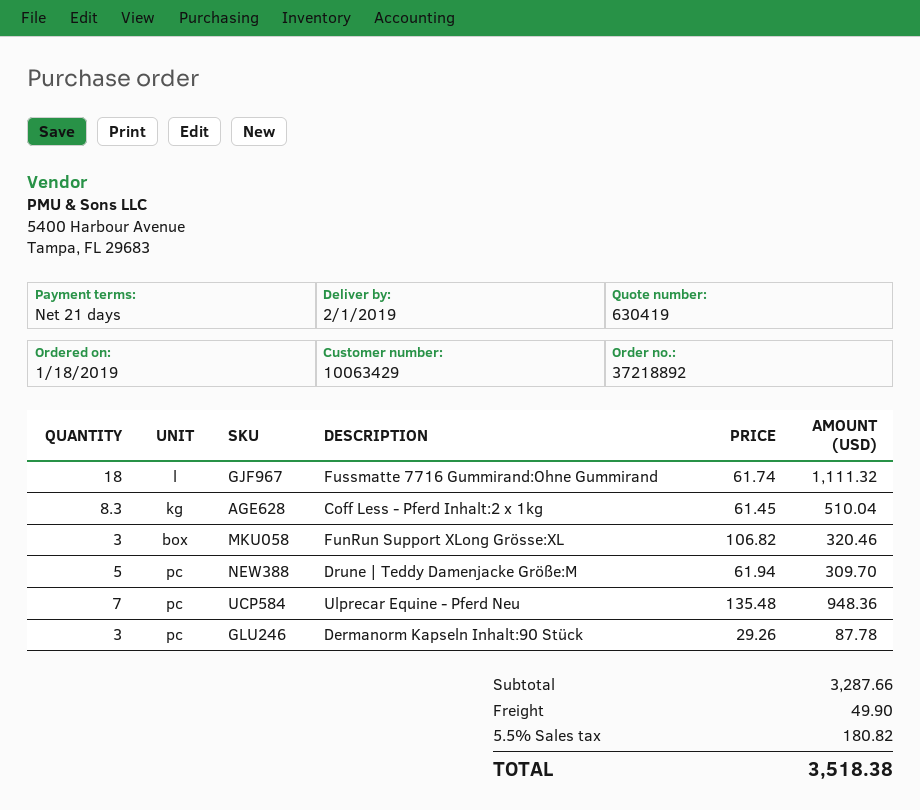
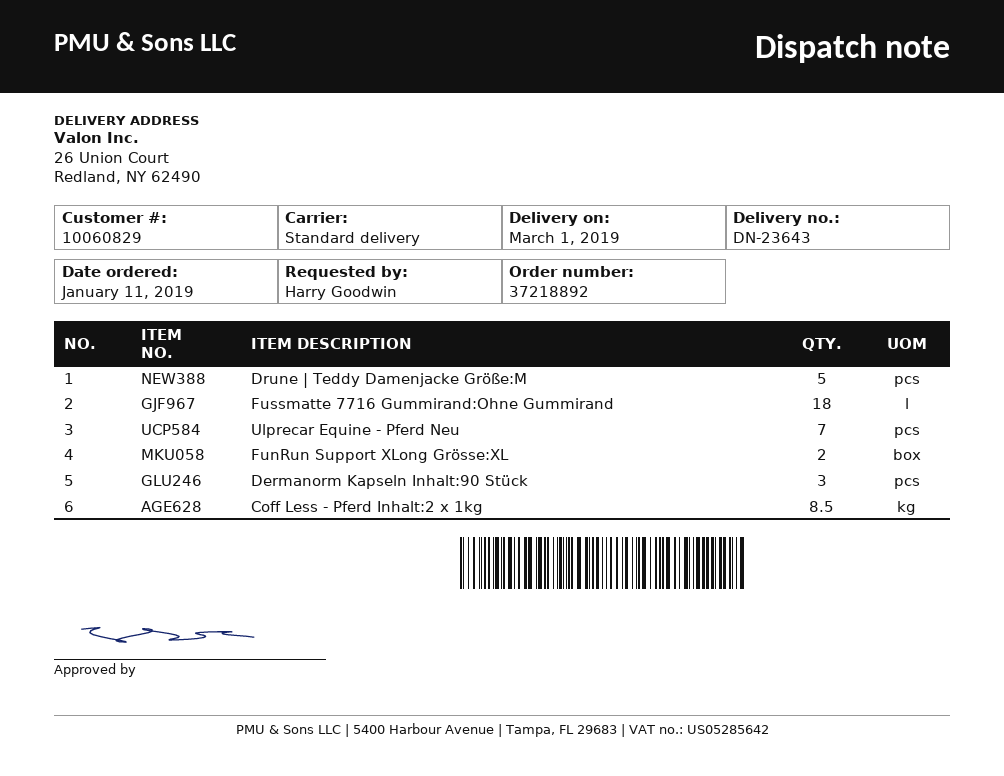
order date: 2019-01-18 -> 2019-01-11
delivery date: 2019-02-01 -> 2019-03-01
customer number: 10063429 -> 10060829
Coff Less - Pferd Inhalt:2 x 1kg: 8.3 -> 8.5
FunRun Support XLong Grösse:XL: 3 -> 2

